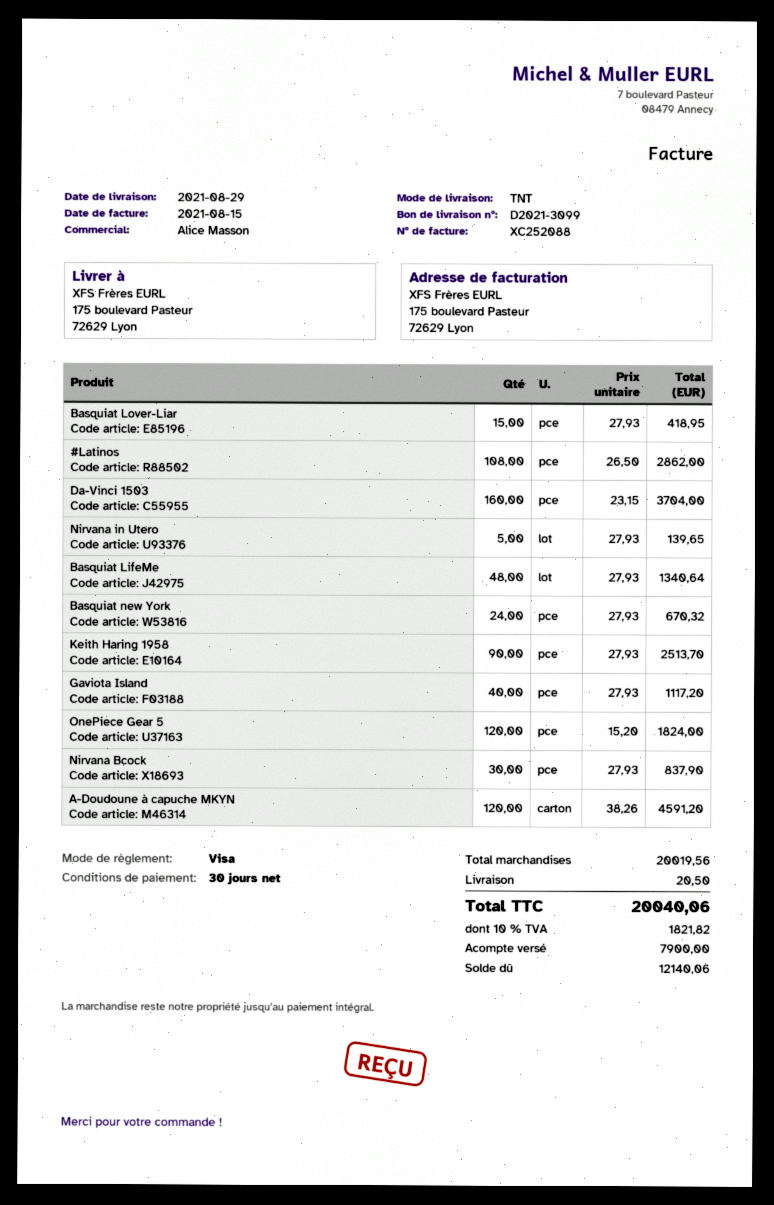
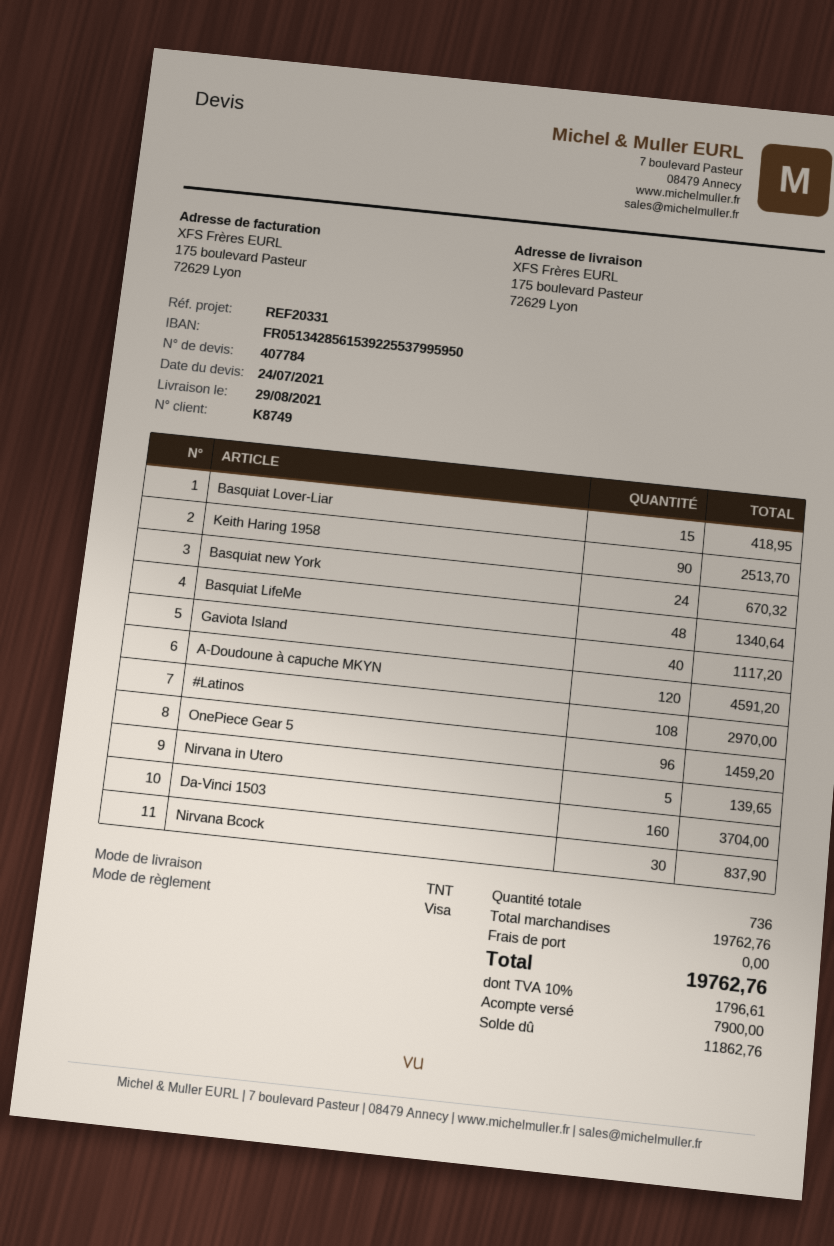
#Latinos: 108 for 2862.00 -> 108 for 2970.00
OnePiece Gear 5: 120 for 1824.00 -> 96 for 1459.20
subtotal: 20019.56 -> 19762.76
shipping: 20.50 -> 0.00
tax: 10% = 1821.82 -> 10% = 1796.61
total: 20040.06 -> 19762.76
balance: 12140.06 -> 11862.76

